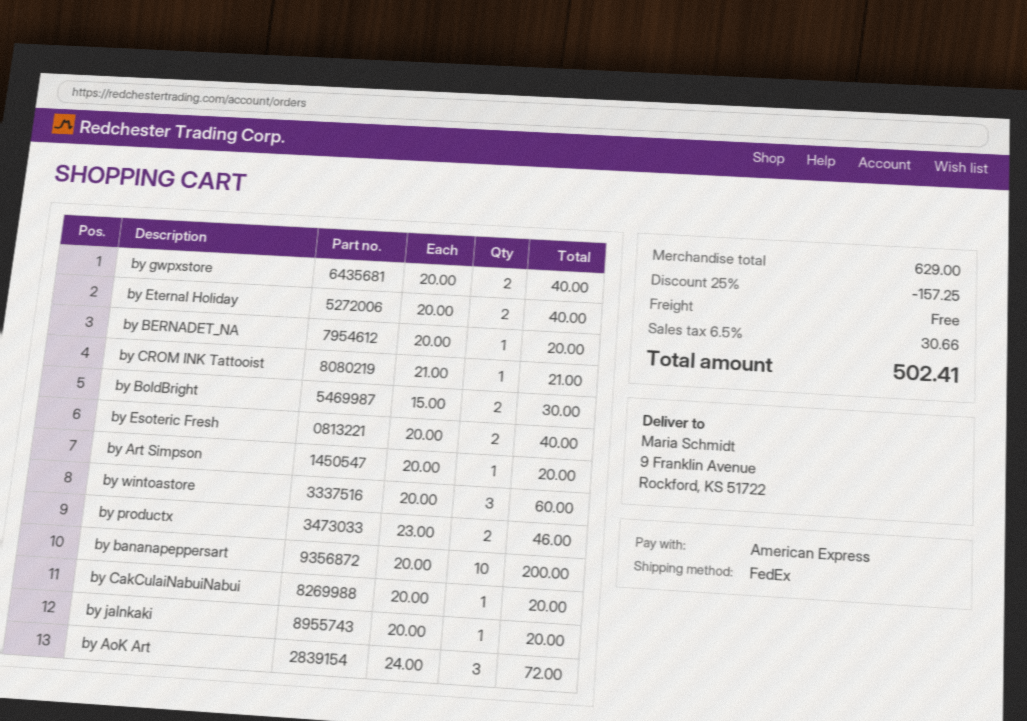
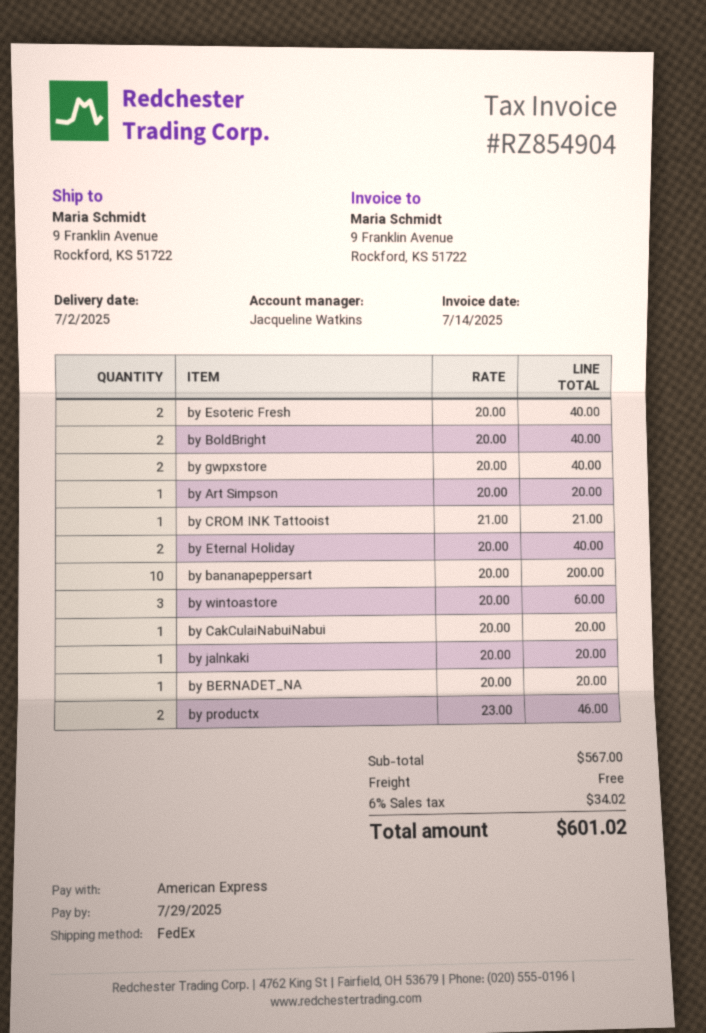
by BoldBright: 2 x 15.00 = 30.00 -> 2 x 20.00 = 40.00
by AoK Art: 3 x 24.00 = 72.00 -> none
subtotal: 629.00 -> 567.00
discount: 25% = 157.25 -> none
tax: 6.5% = 30.66 -> 6% = 34.02
total: 502.41 -> 601.02

